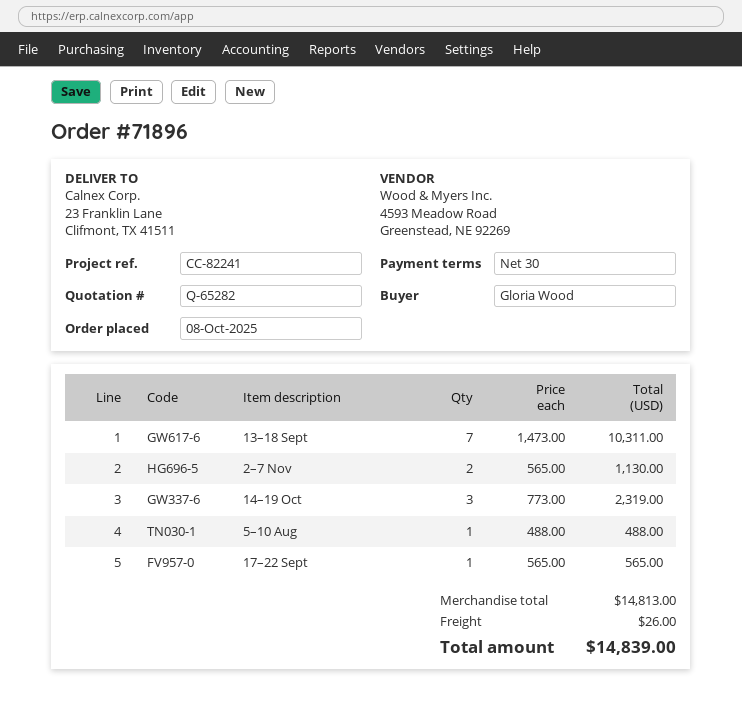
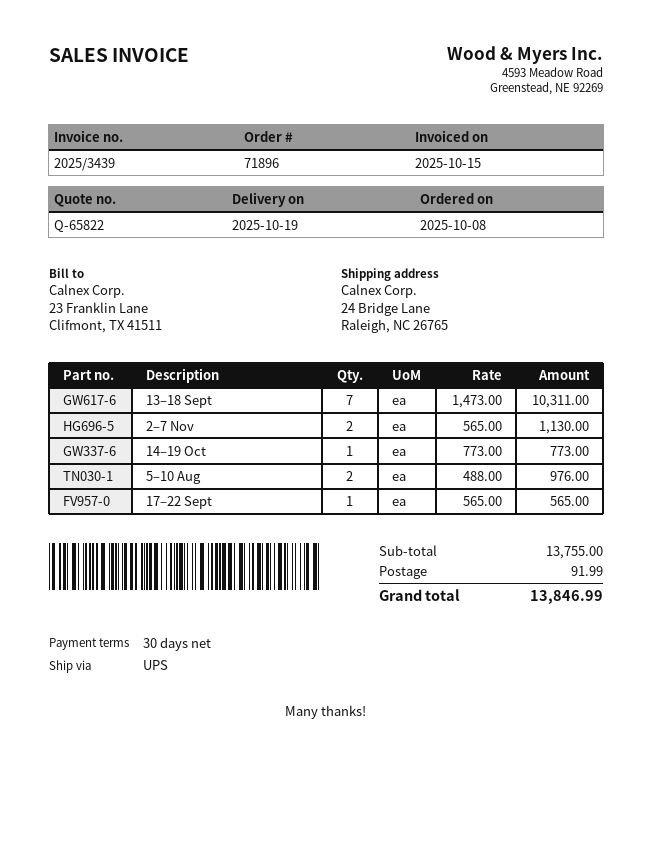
quote number: Q-65282 -> Q-65822
ship to: 23 Franklin Lane, Clifmont, TX 41511 -> 24 Bridge Lane, Raleigh, NC 26765
14–19 Oct: 3 x 773.00 = 2319.00 -> 1 x 773.00 = 773.00
5–10 Aug: 1 x 488.00 = 488.00 -> 2 x 488.00 = 976.00
subtotal: 14813.00 -> 13755.00
shipping: 26.00 -> 91.99
total: 14839.00 -> 13846.99

